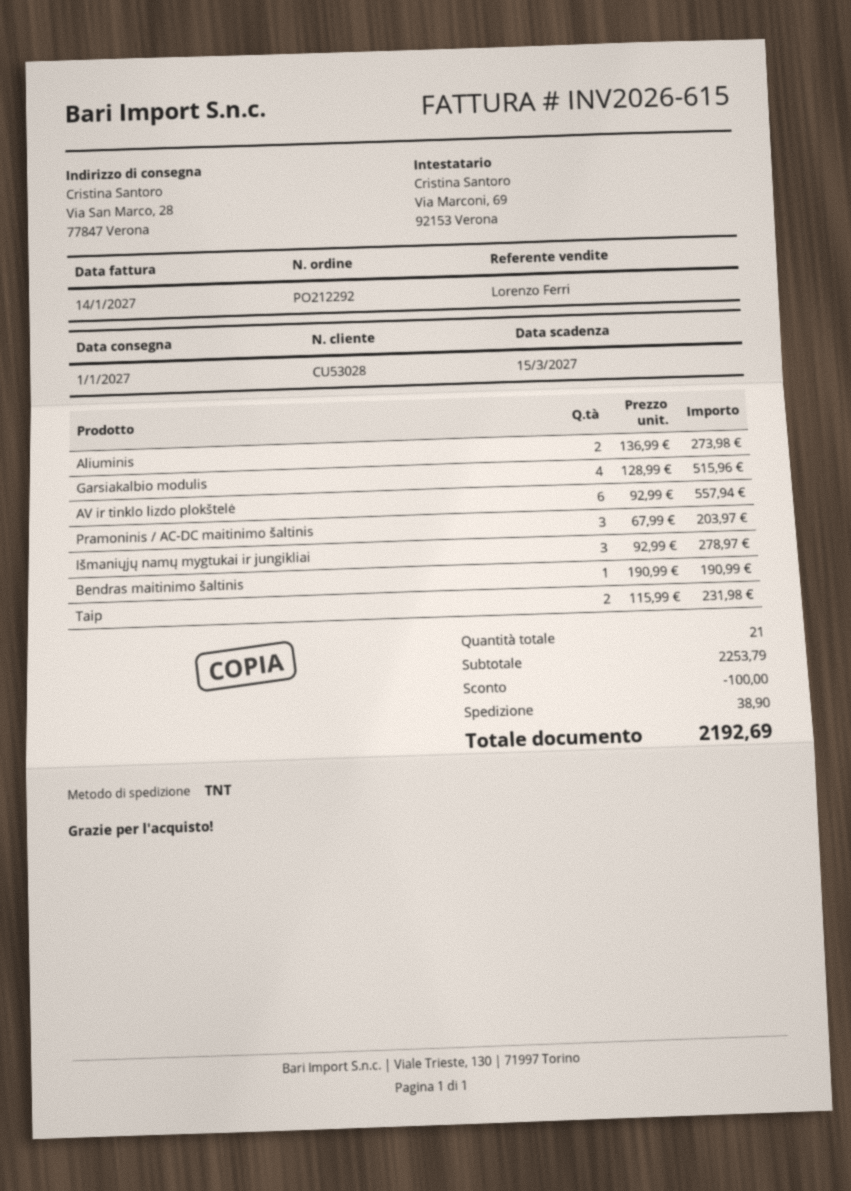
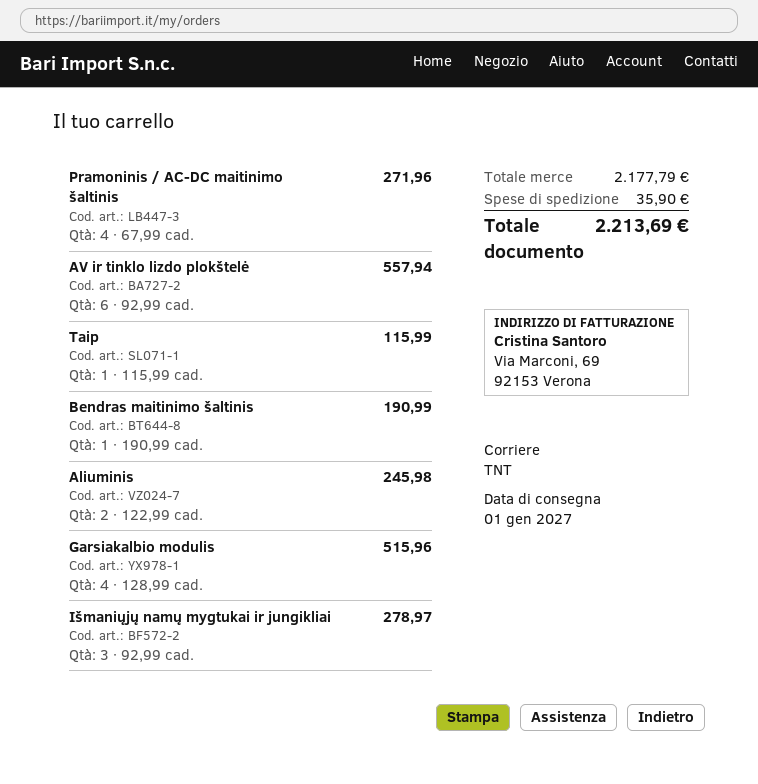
Aliuminis: 2 x 136.99 = 273.98 -> 2 x 122.99 = 245.98
Pramoninis / AC-DC maitinimo šaltinis: 3 x 67.99 = 203.97 -> 4 x 67.99 = 271.96
Taip: 2 x 115.99 = 231.98 -> 1 x 115.99 = 115.99
subtotal: 2253.79 -> 2177.79
discount: 100.00 -> none
shipping: 38.90 -> 35.90
total: 2192.69 -> 2213.69

